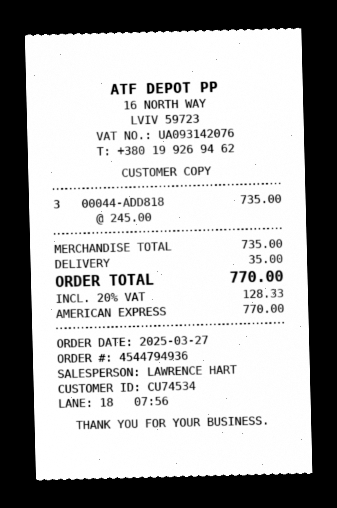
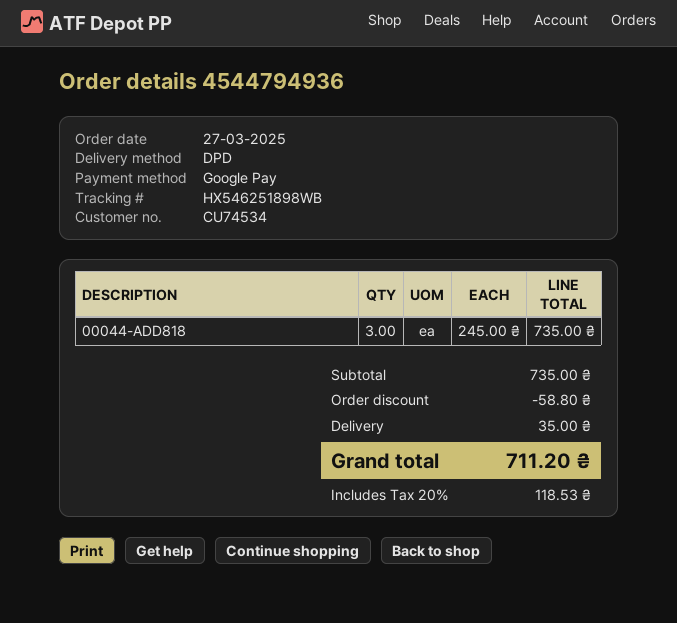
payment method: American Express -> Google Pay
discount: none -> 58.80
tax: 20% = 128.33 -> 20% = 118.53
total: 770.00 -> 711.20

